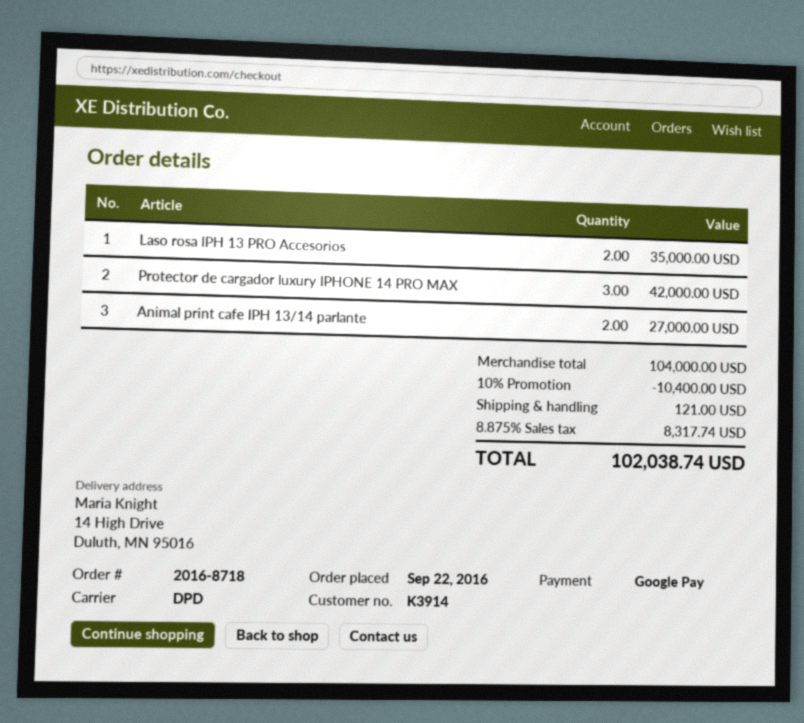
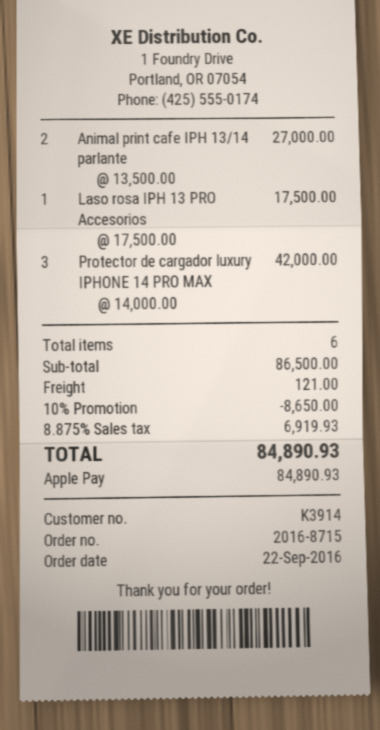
order number: 2016-8718 -> 2016-8715
payment method: Google Pay -> Apple Pay
Laso rosa IPH 13 PRO Accesorios: 2 for 35000.00 -> 1 for 17500.00
subtotal: 104000.00 -> 86500.00
discount: 10% = 10400.00 -> 10% = 8650.00
tax: 8.875% = 8317.74 -> 8.875% = 6919.93
total: 102038.74 -> 84890.93

